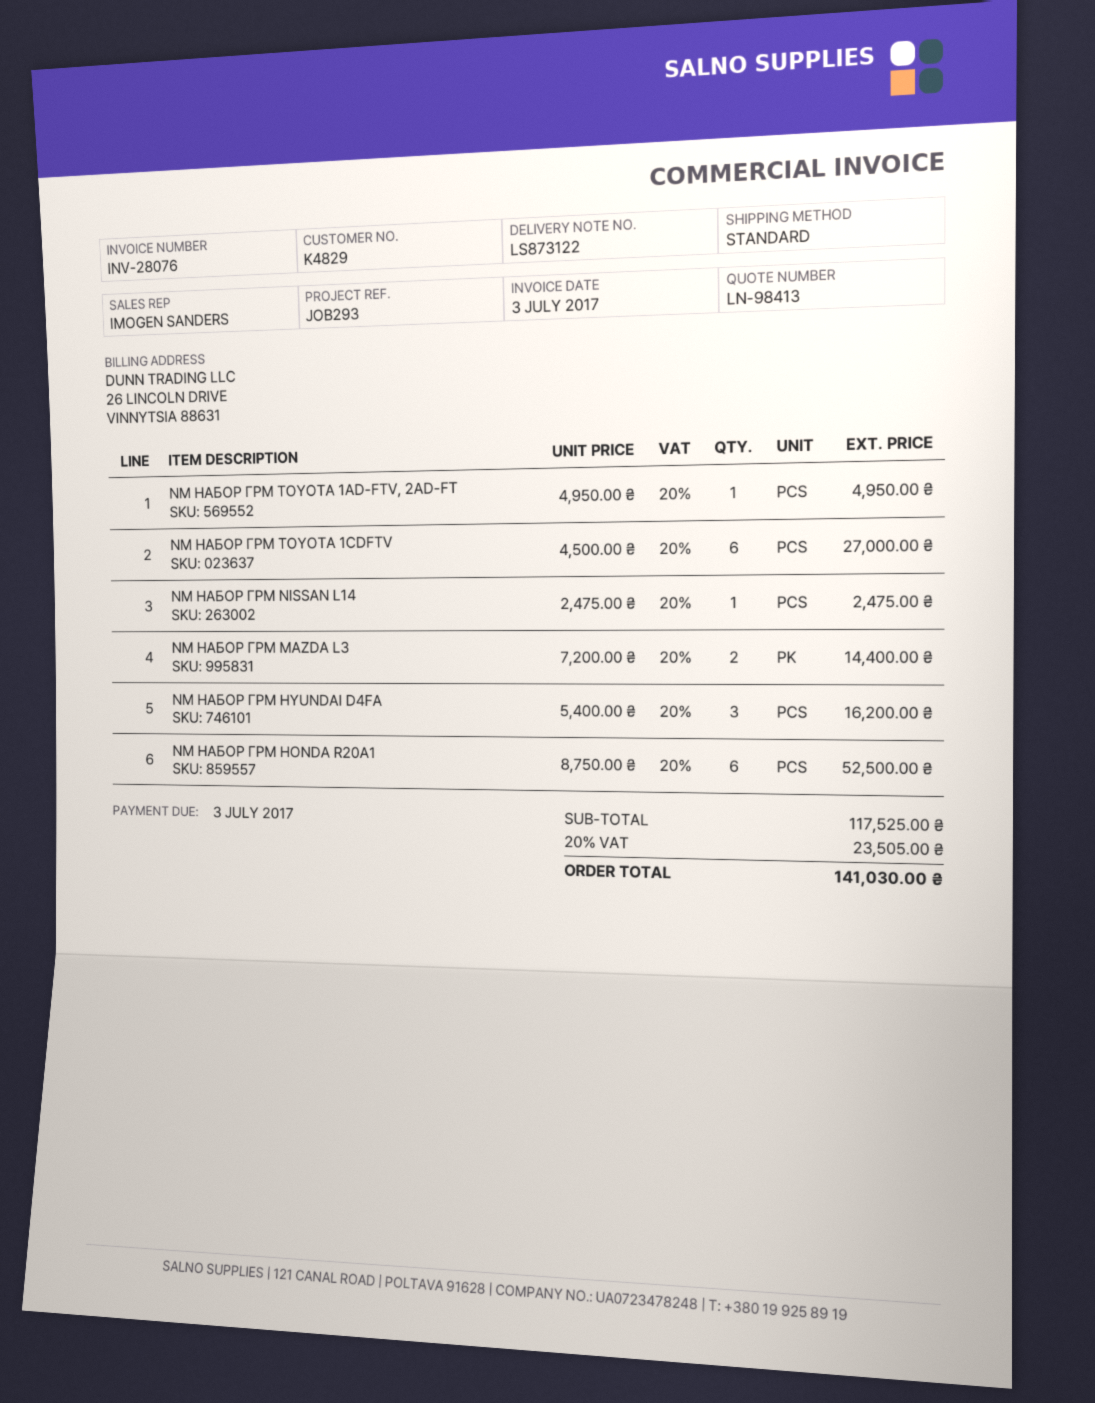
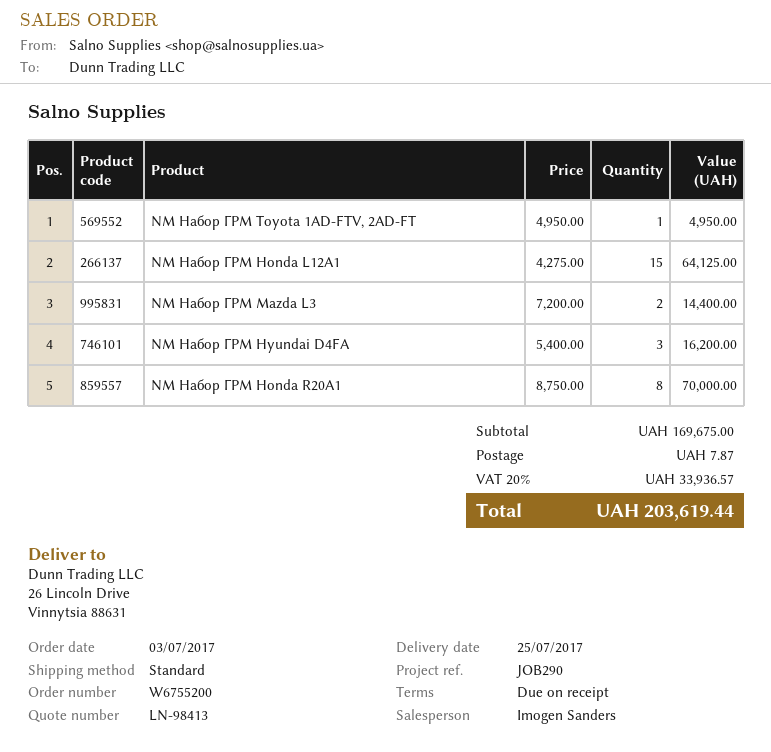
reference: JOB293 -> JOB290
NM НАБОР ГРМ TOYOTA 1CDFTV: 6 x 4500.00 = 27000.00 -> none
NM НАБОР ГРМ NISSAN L14: 1 x 2475.00 = 2475.00 -> none
NM НАБОР ГРМ HONDA R20A1: 6 x 8750.00 = 52500.00 -> 8 x 8750.00 = 70000.00
NM Набор ГРМ Honda L12A1: none -> 15 x 4275.00 = 64125.00
subtotal: 117525.00 -> 169675.00
shipping: none -> 7.87
tax: 20% = 23505.00 -> 20% = 33936.57
total: 141030.00 -> 203619.44

